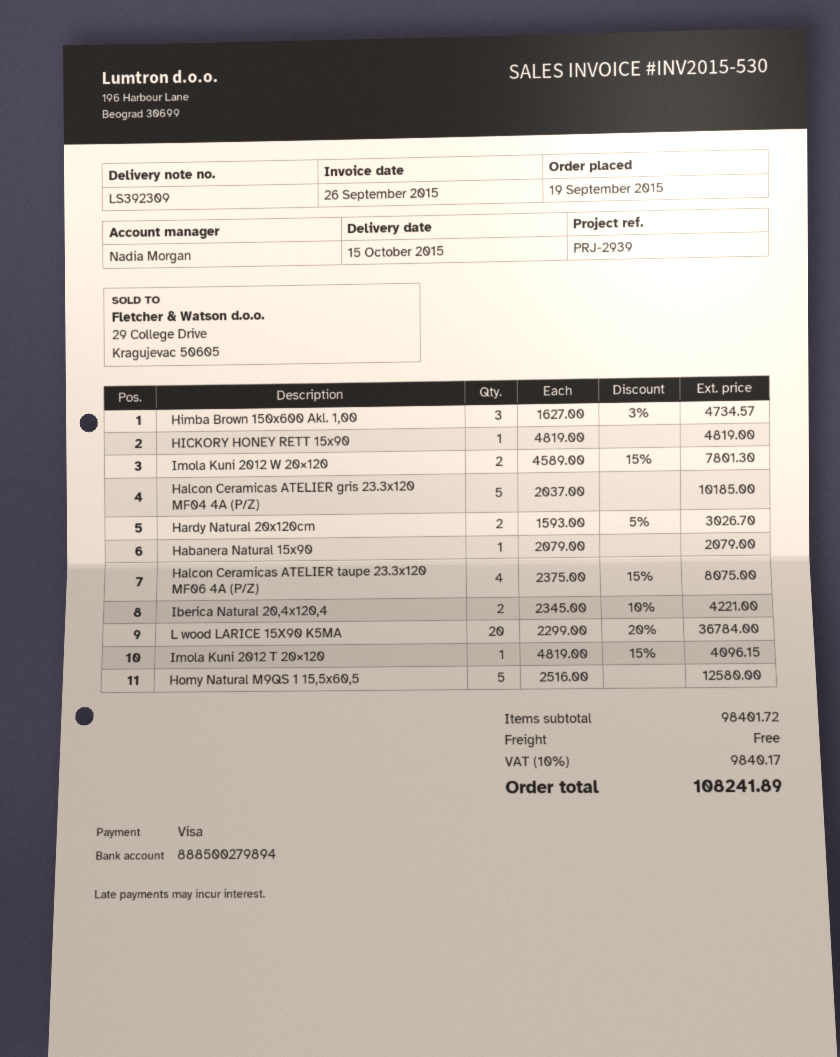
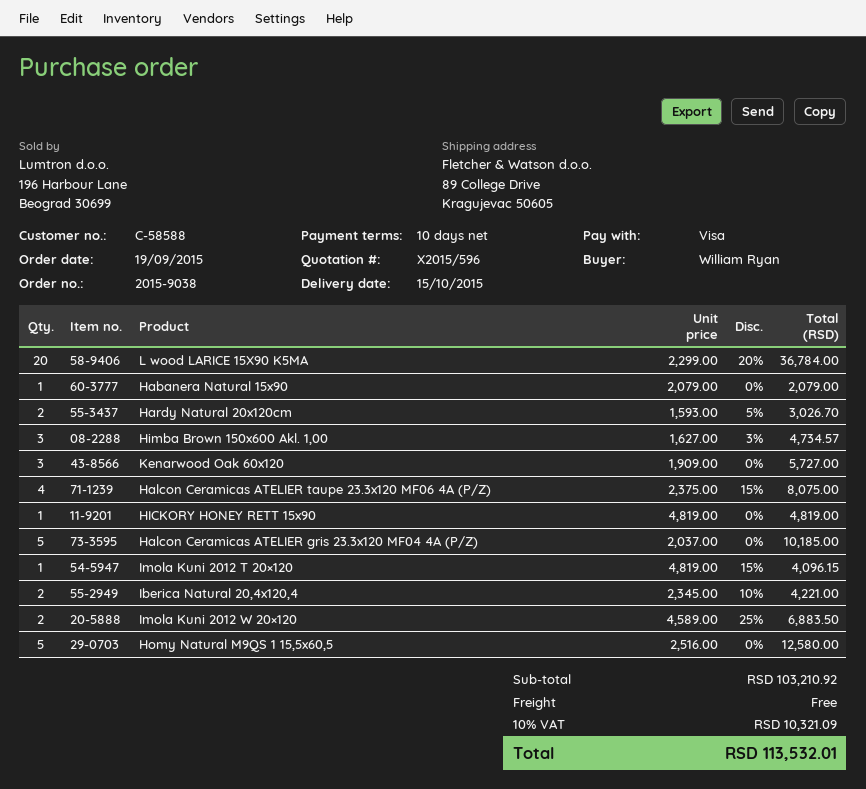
Imola Kuni 2012 W 20×120: 2 x 4589.00 - 15% = 7801.30 -> 2 x 4589.00 - 25% = 6883.50
Kenarwood Oak 60x120: none -> 3 x 1909.00 = 5727.00
subtotal: 98401.72 -> 103210.92
tax: 10% = 9840.17 -> 10% = 10321.09
total: 108241.89 -> 113532.01

